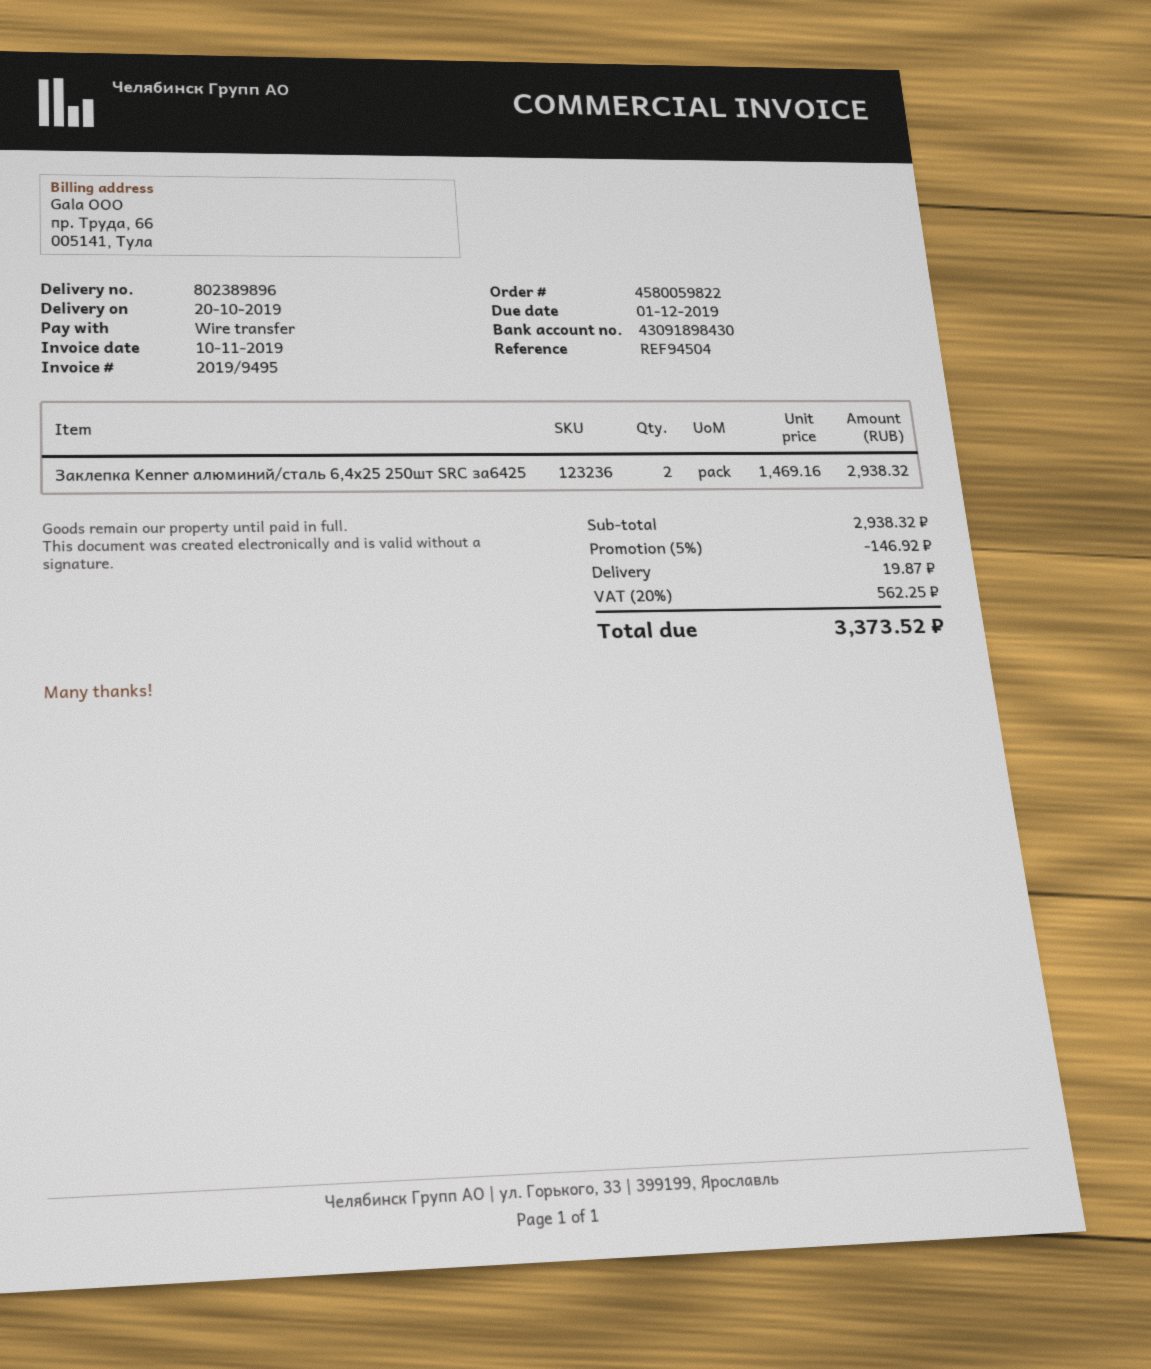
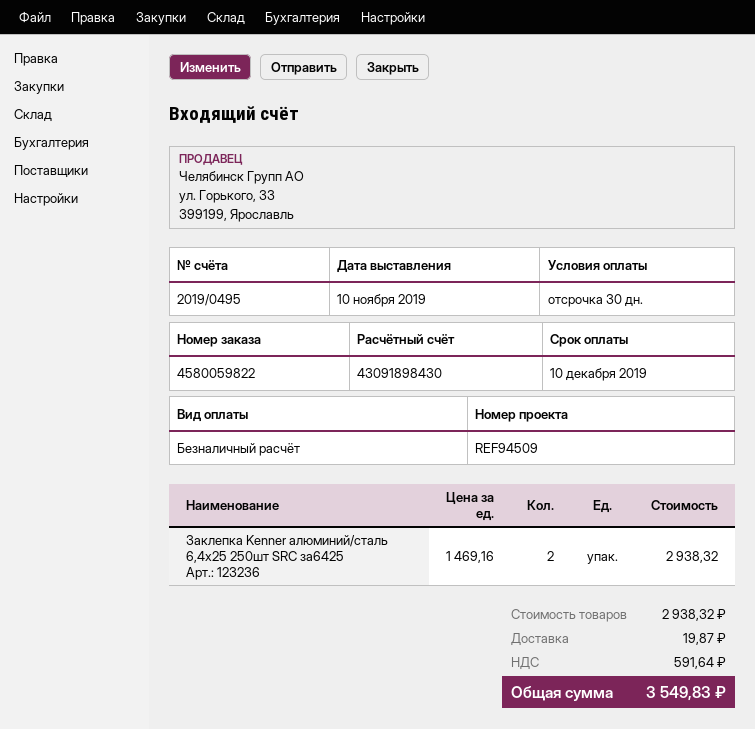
invoice number: 2019/9495 -> 2019/0495
due date: 2019-12-01 -> 2019-12-10
reference: REF94504 -> REF94509
discount: 5% = 146.92 -> none
tax: 562.25 -> 591.64
total: 3373.52 -> 3549.83

